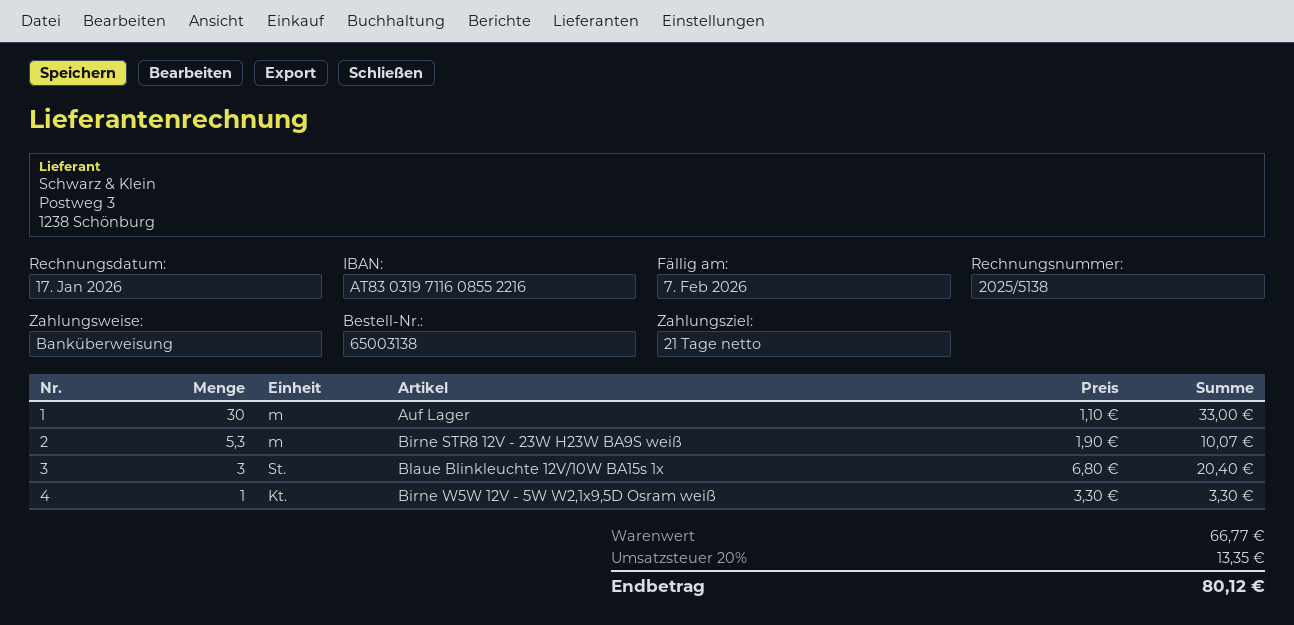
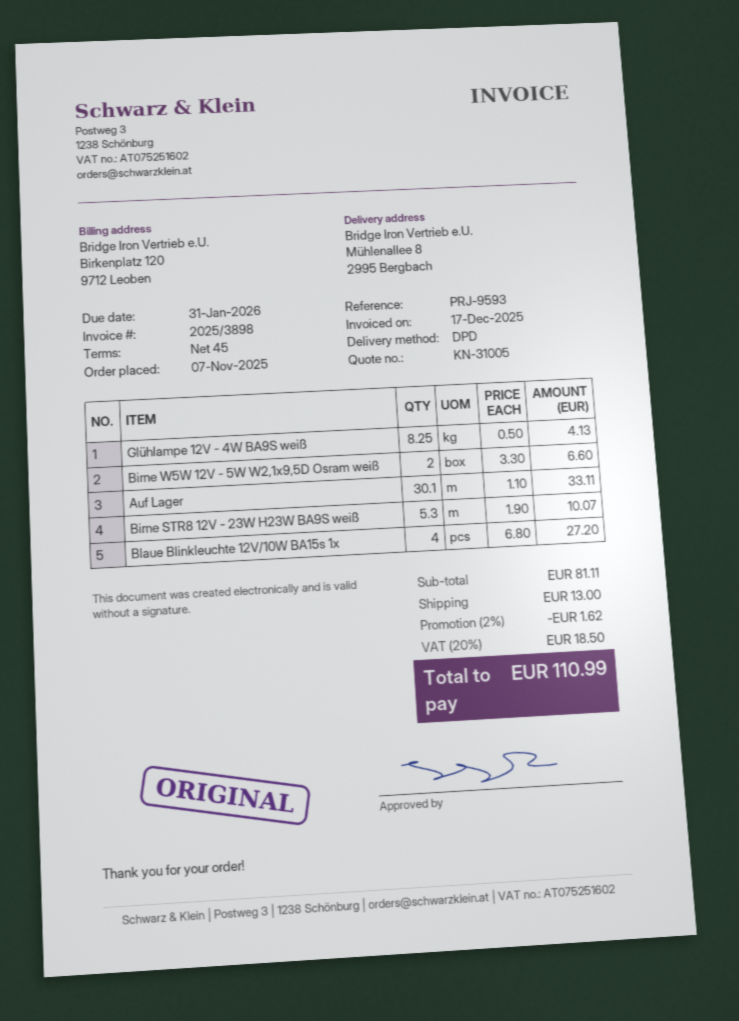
invoice number: 2025/5138 -> 2025/3898
invoice date: 2026-01-17 -> 2025-12-17
payment terms: 21 days -> 45 days
due date: 2026-02-07 -> 2026-01-31
Auf Lager: 30 x 1.10 = 33.00 -> 30.1 x 1.10 = 33.11
Blaue Blinkleuchte 12V/10W BA15s 1x: 3 x 6.80 = 20.40 -> 4 x 6.80 = 27.20
Birne W5W 12V - 5W W2,1x9,5D Osram weiß: 1 x 3.30 = 3.30 -> 2 x 3.30 = 6.60
Glühlampe 12V - 4W BA9S weiß: none -> 8.25 x 0.50 = 4.13
subtotal: 66.77 -> 81.11
discount: none -> 2% = 1.62
shipping: none -> 13.00
tax: 20% = 13.35 -> 20% = 18.50
total: 80.12 -> 110.99

